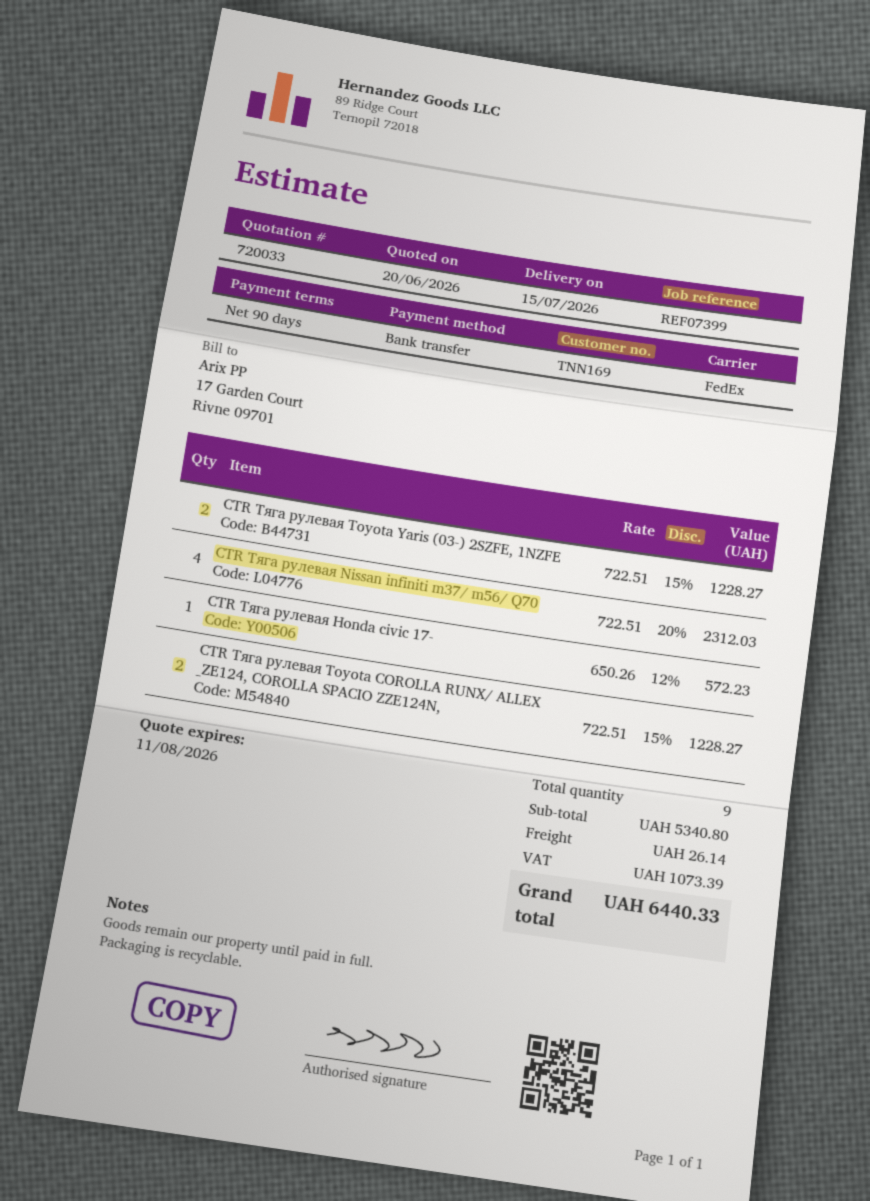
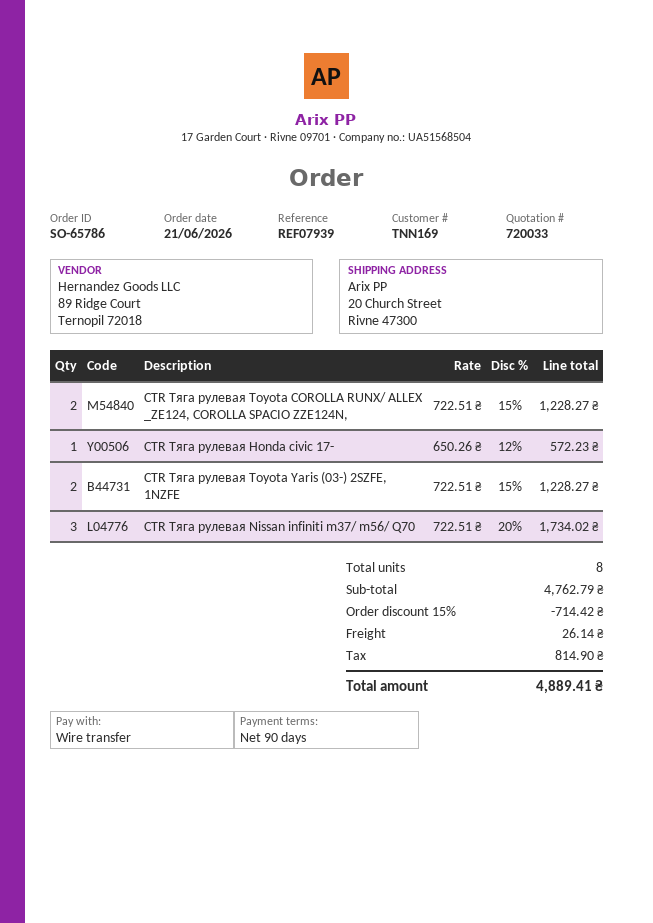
reference: REF07399 -> REF07939
CTR Тяга рулевая Nissan infiniti m37/ m56/ Q70: 4 x 722.51 - 20% = 2312.03 -> 3 x 722.51 - 20% = 1734.02
total quantity: 9 -> 8
subtotal: 5340.80 -> 4762.79
discount: none -> 15% = 714.42
tax: 1073.39 -> 814.90
total: 6440.33 -> 4889.41

